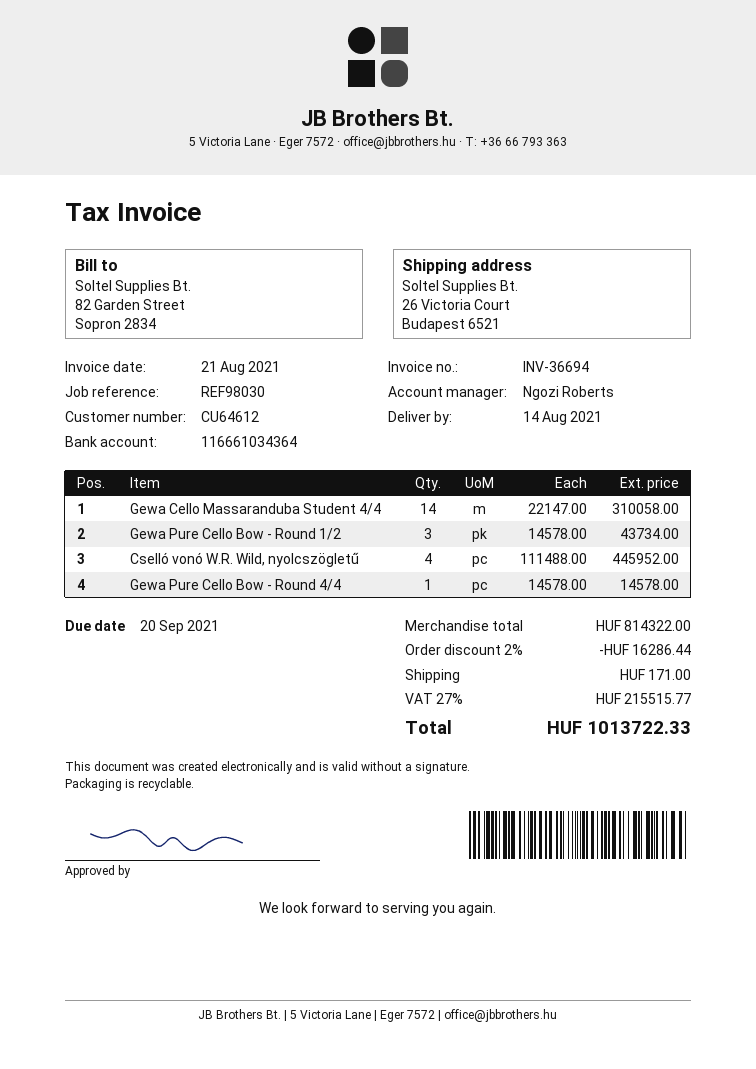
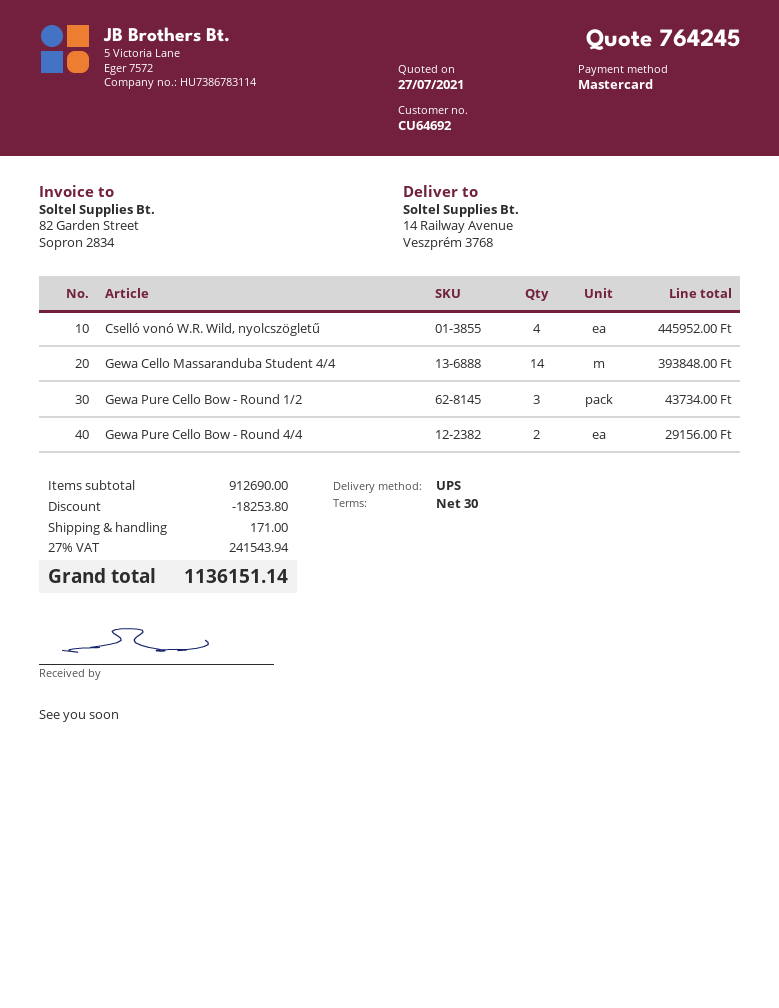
customer number: CU64612 -> CU64692
ship to: 26 Victoria Court, Budapest 6521 -> 14 Railway Avenue, Veszprém 3768
Gewa Cello Massaranduba Student 4/4: 14 for 310058.00 -> 14 for 393848.00
Gewa Pure Cello Bow - Round 4/4: 1 for 14578.00 -> 2 for 29156.00
subtotal: 814322.00 -> 912690.00
discount: 16286.44 -> 18253.80
tax: 27% = 215515.77 -> 27% = 241543.94
total: 1013722.33 -> 1136151.14

